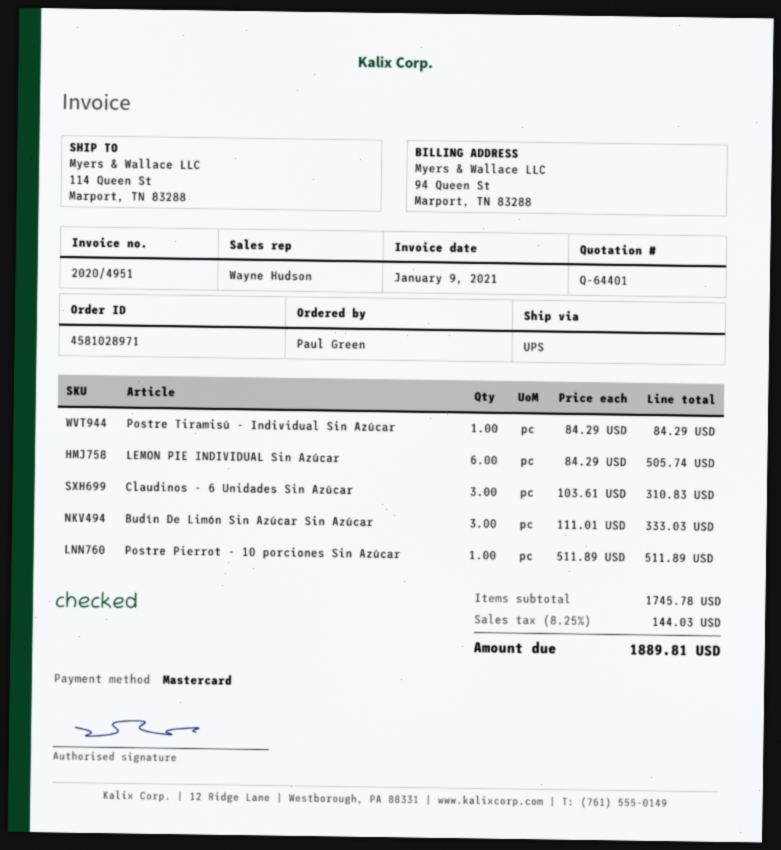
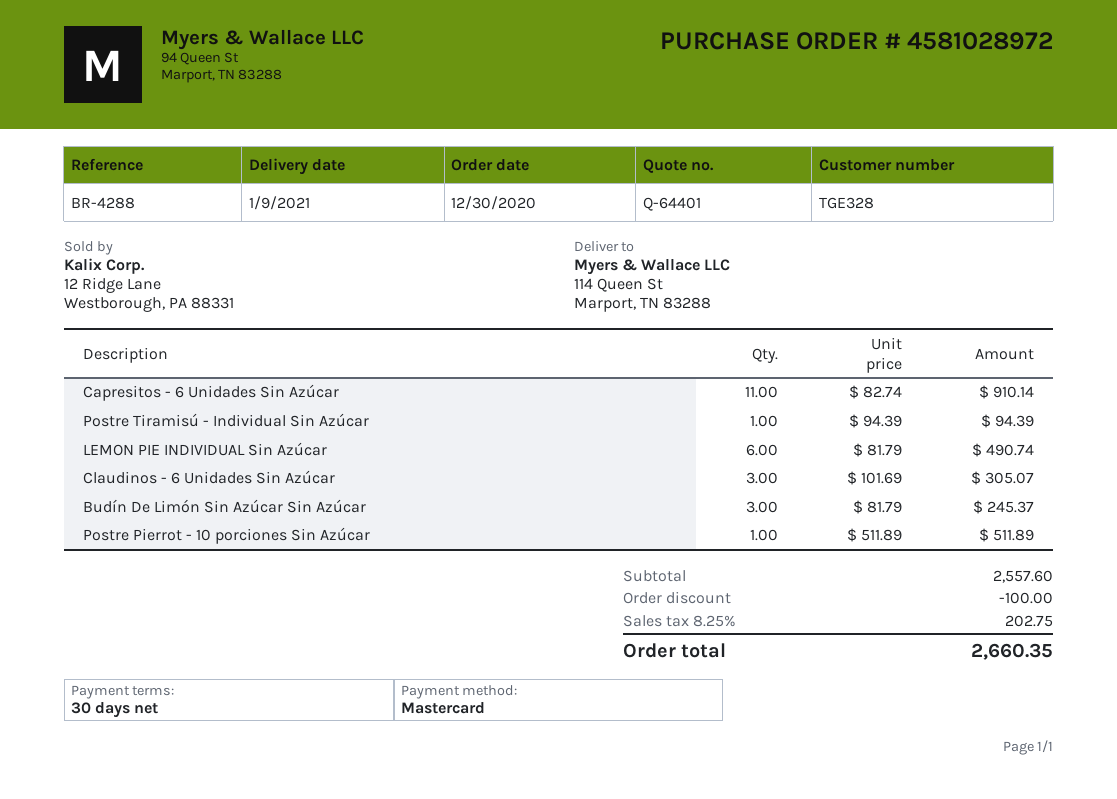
order number: 4581028971 -> 4581028972
Postre Tiramisú - Individual Sin Azúcar: 1 x 84.29 = 84.29 -> 1 x 94.39 = 94.39
LEMON PIE INDIVIDUAL Sin Azúcar: 6 x 84.29 = 505.74 -> 6 x 81.79 = 490.74
Claudinos - 6 Unidades Sin Azúcar: 3 x 103.61 = 310.83 -> 3 x 101.69 = 305.07
Budín De Limón Sin Azúcar Sin Azúcar: 3 x 111.01 = 333.03 -> 3 x 81.79 = 245.37
Capresitos - 6 Unidades Sin Azúcar: none -> 11 x 82.74 = 910.14
subtotal: 1745.78 -> 2557.60
discount: none -> 100.00
tax: 8.25% = 144.03 -> 8.25% = 202.75
total: 1889.81 -> 2660.35

